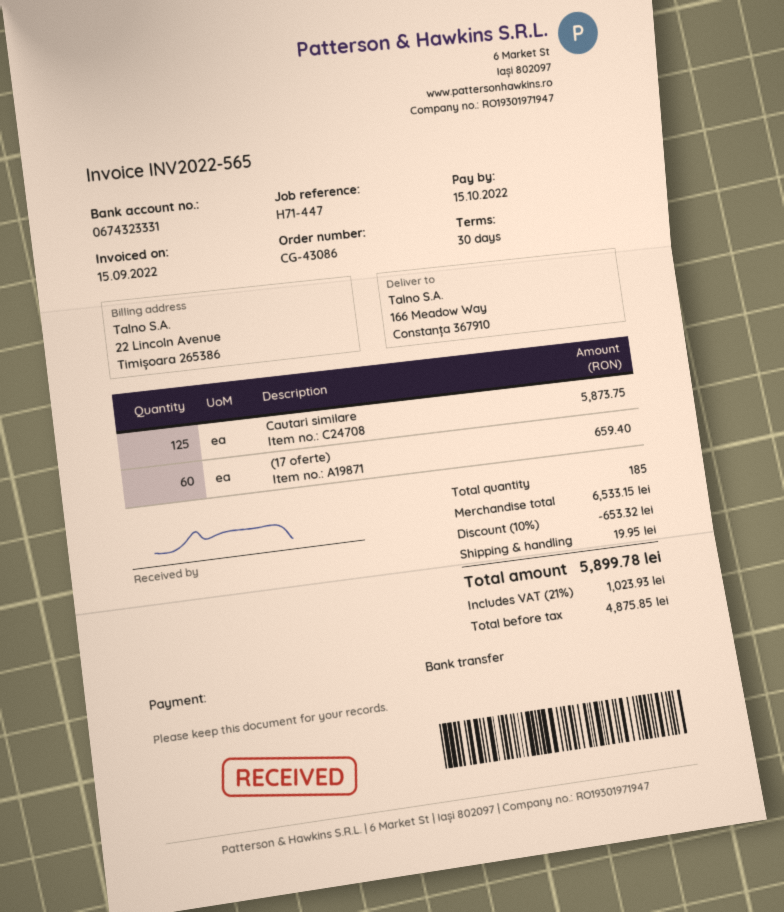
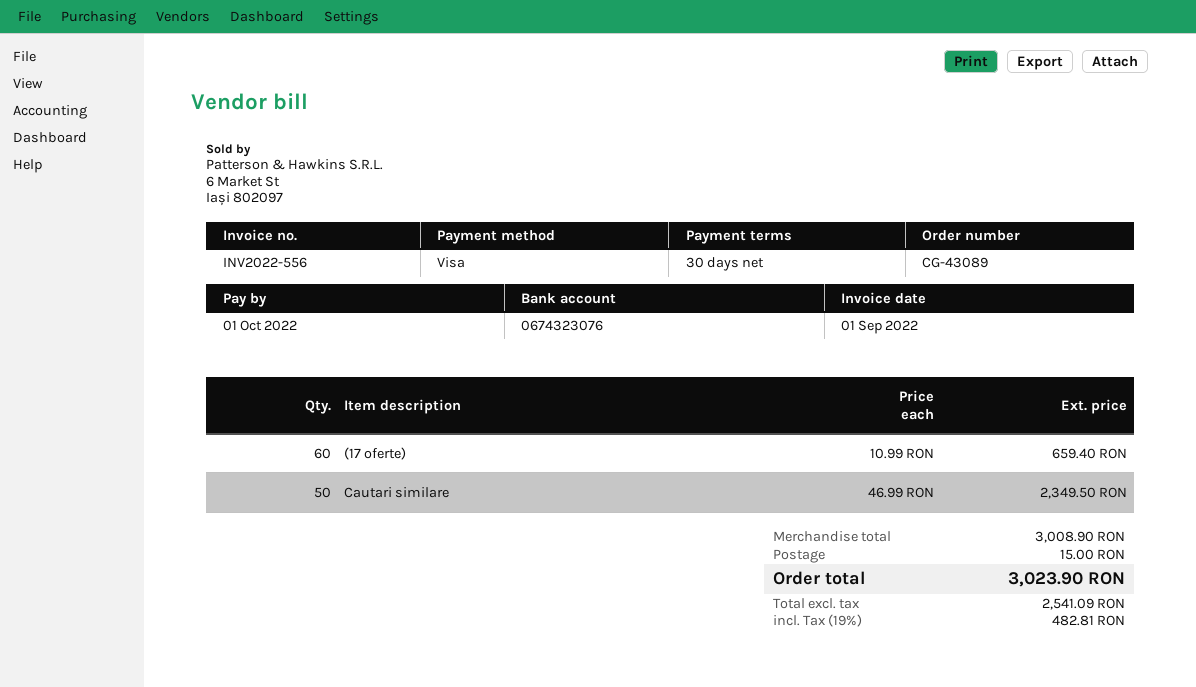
order number: CG-43086 -> CG-43089
invoice number: INV2022-565 -> INV2022-556
invoice date: 2022-09-15 -> 2022-09-01
due date: 2022-10-15 -> 2022-10-01
payment method: bank transfer -> Visa
bank account: 0674323331 -> 0674323076
Cautari similare: 125 for 5873.75 -> 50 for 2349.50
subtotal: 6533.15 -> 3008.90
discount: 10% = 653.32 -> none
shipping: 19.95 -> 15.00
net: 4875.85 -> 2541.09
tax: 21% = 1023.93 -> 19% = 482.81
total: 5899.78 -> 3023.90

